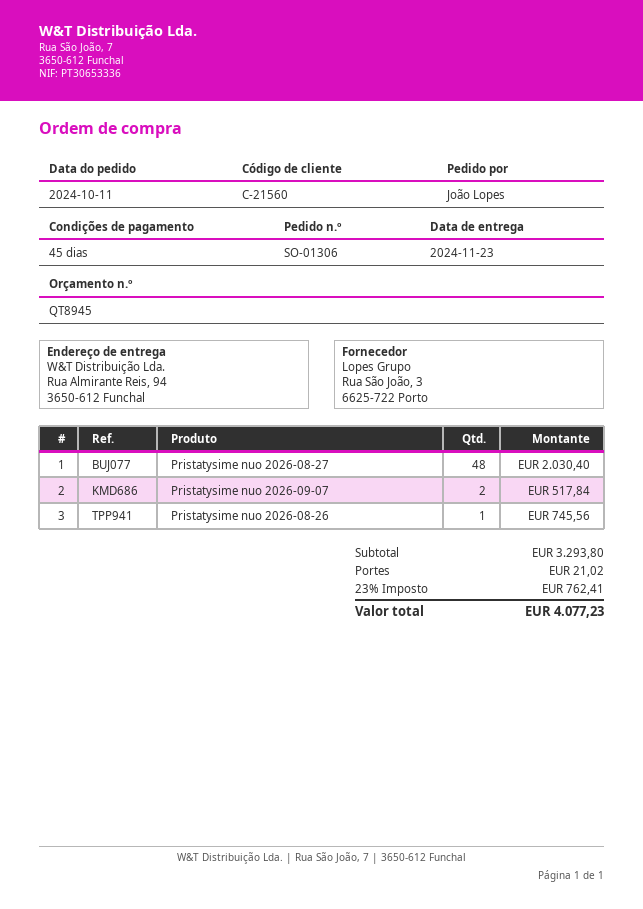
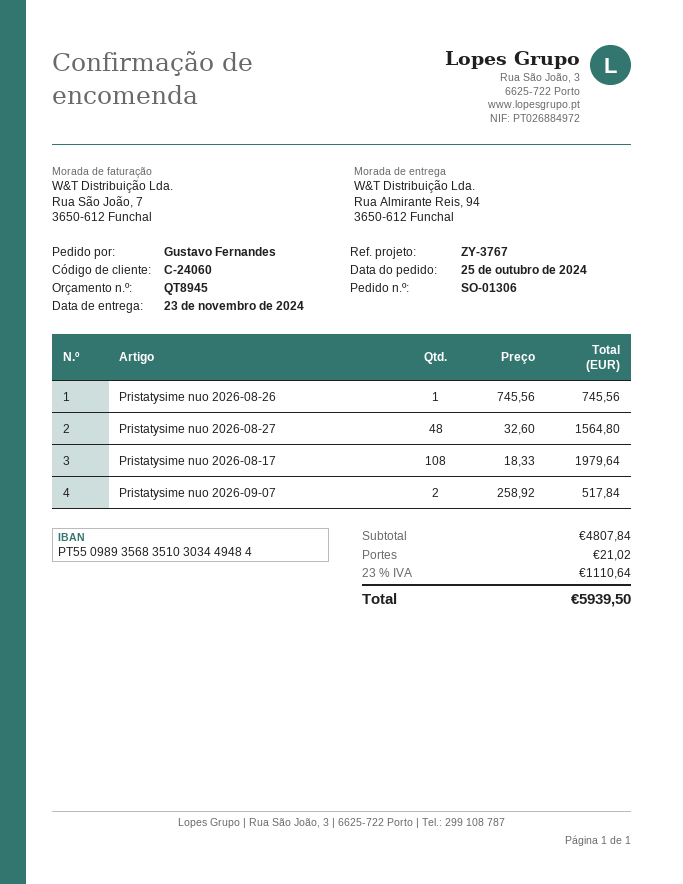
order date: 2024-10-11 -> 2024-10-25
customer number: C-21560 -> C-24060
ordered by: João Lopes -> Gustavo Fernandes
Pristatysime nuo 2026‑08‑27: 48 for 2030.40 -> 48 for 1564.80
Pristatysime nuo 2026‑08‑17: none -> 108 for 1979.64
subtotal: 3293.80 -> 4807.84
tax: 23% = 762.41 -> 23% = 1110.64
total: 4077.23 -> 5939.50

